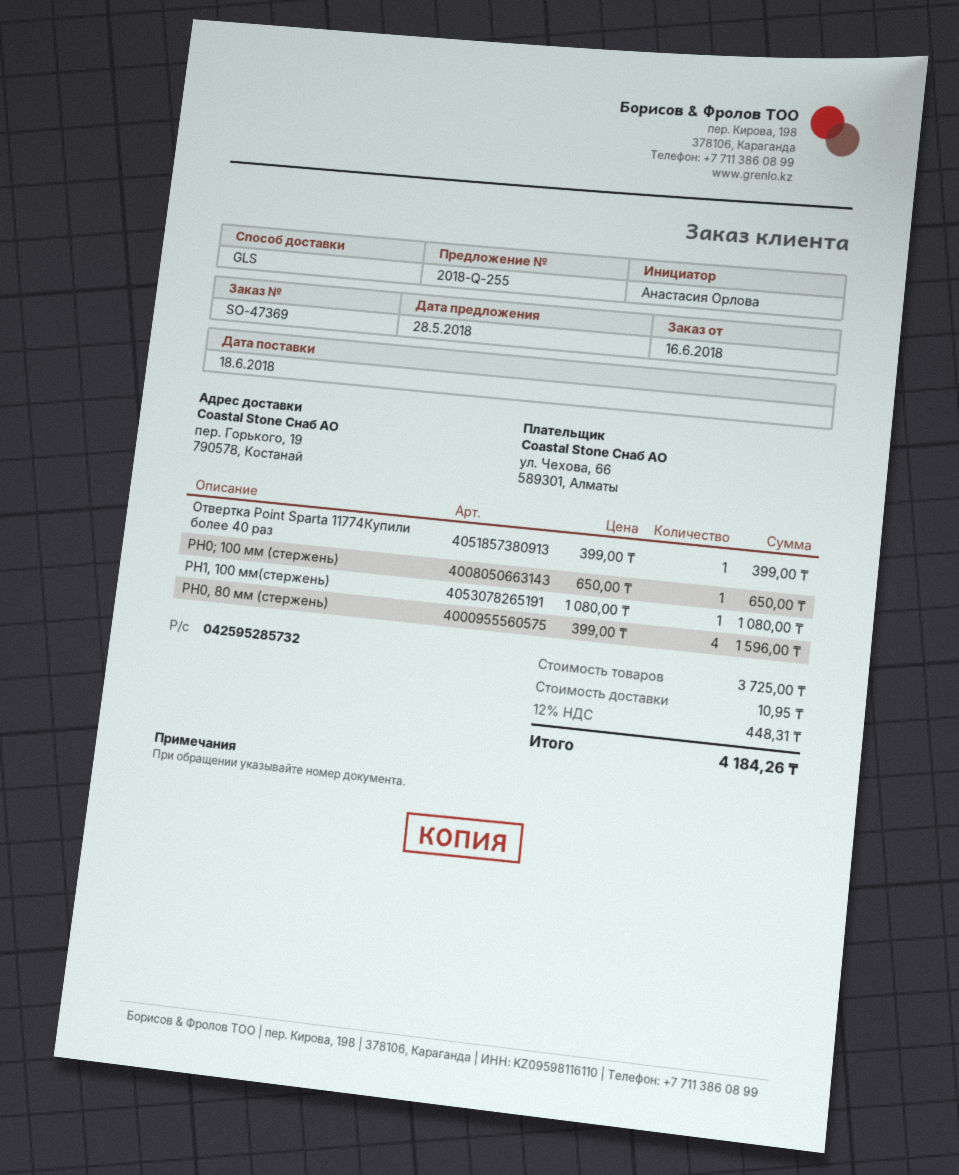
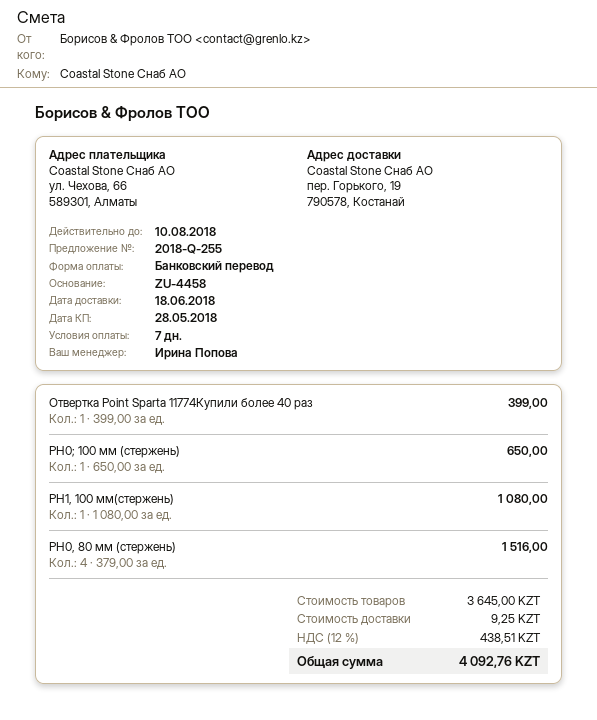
PH0, 80 мм (стержень): 4 x 399.00 = 1596.00 -> 4 x 379.00 = 1516.00
subtotal: 3725.00 -> 3645.00
shipping: 10.95 -> 9.25
tax: 12% = 448.31 -> 12% = 438.51
total: 4184.26 -> 4092.76

